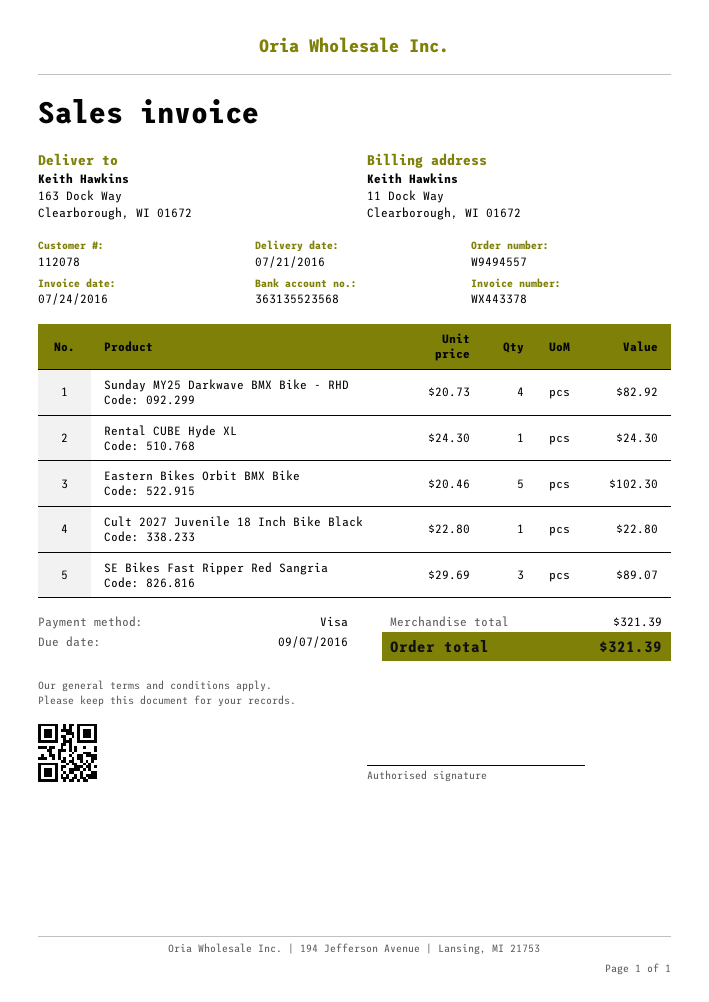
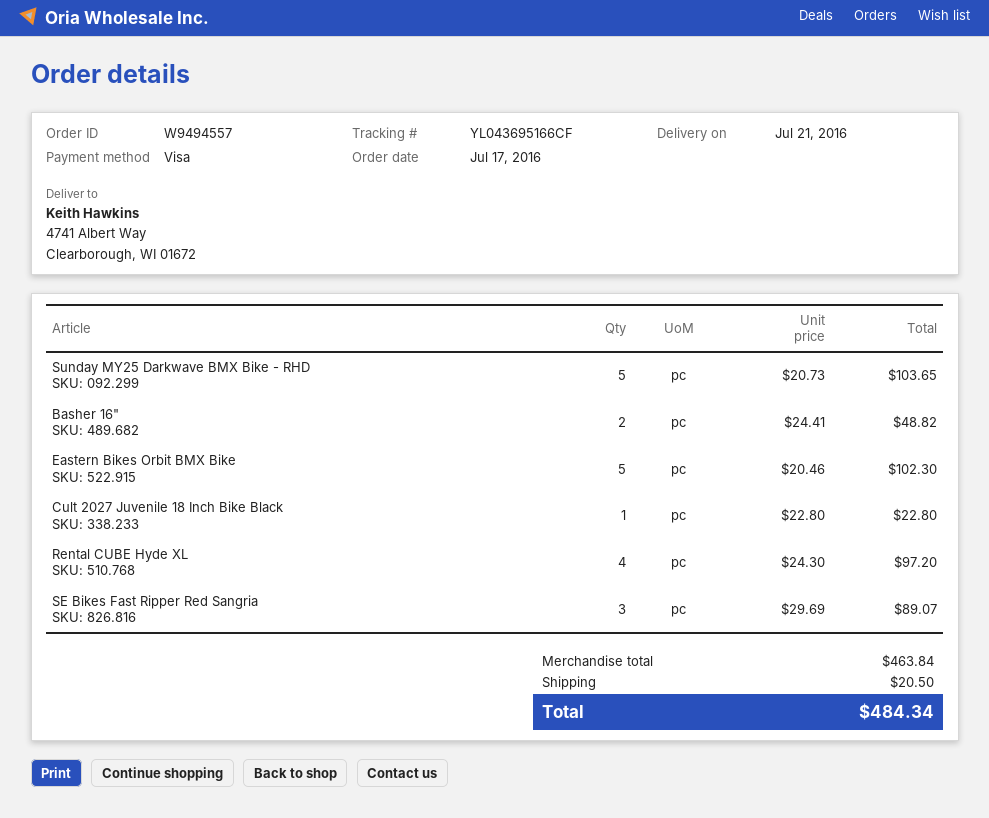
ship to: 163 Dock Way, Clearborough, WI 01672 -> 4741 Albert Way, Clearborough, WI 01672
Sunday MY25 Darkwave BMX Bike - RHD: 4 x 20.73 = 82.92 -> 5 x 20.73 = 103.65
Rental CUBE Hyde XL: 1 x 24.30 = 24.30 -> 4 x 24.30 = 97.20
Basher 16": none -> 2 x 24.41 = 48.82
subtotal: 321.39 -> 463.84
shipping: none -> 20.50
total: 321.39 -> 484.34

